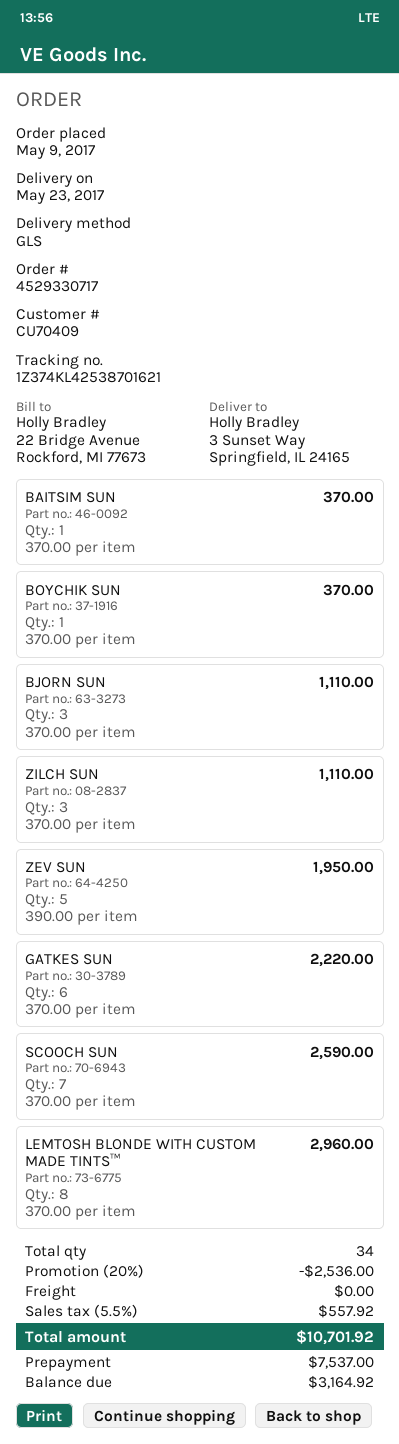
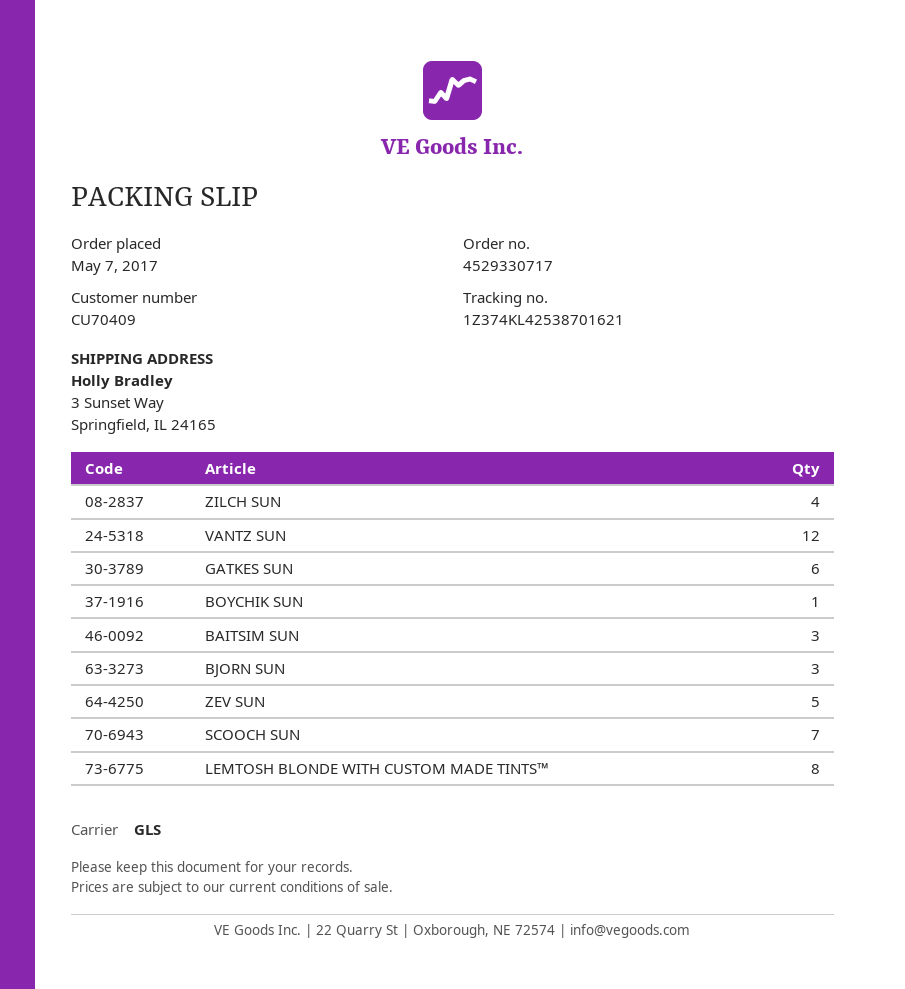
order date: 2017-05-09 -> 2017-05-07
BAITSIM SUN: 1 -> 3
ZILCH SUN: 3 -> 4
VANTZ SUN: none -> 12

